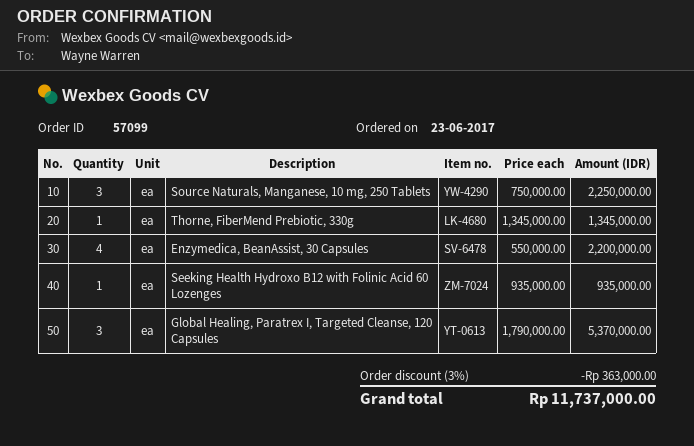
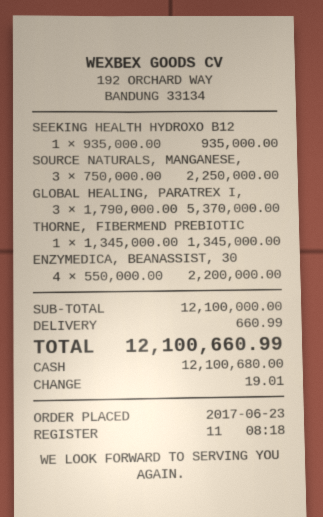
discount: 3% = 363000.00 -> none
shipping: none -> 660.99
total: 11737000.00 -> 12100660.99

